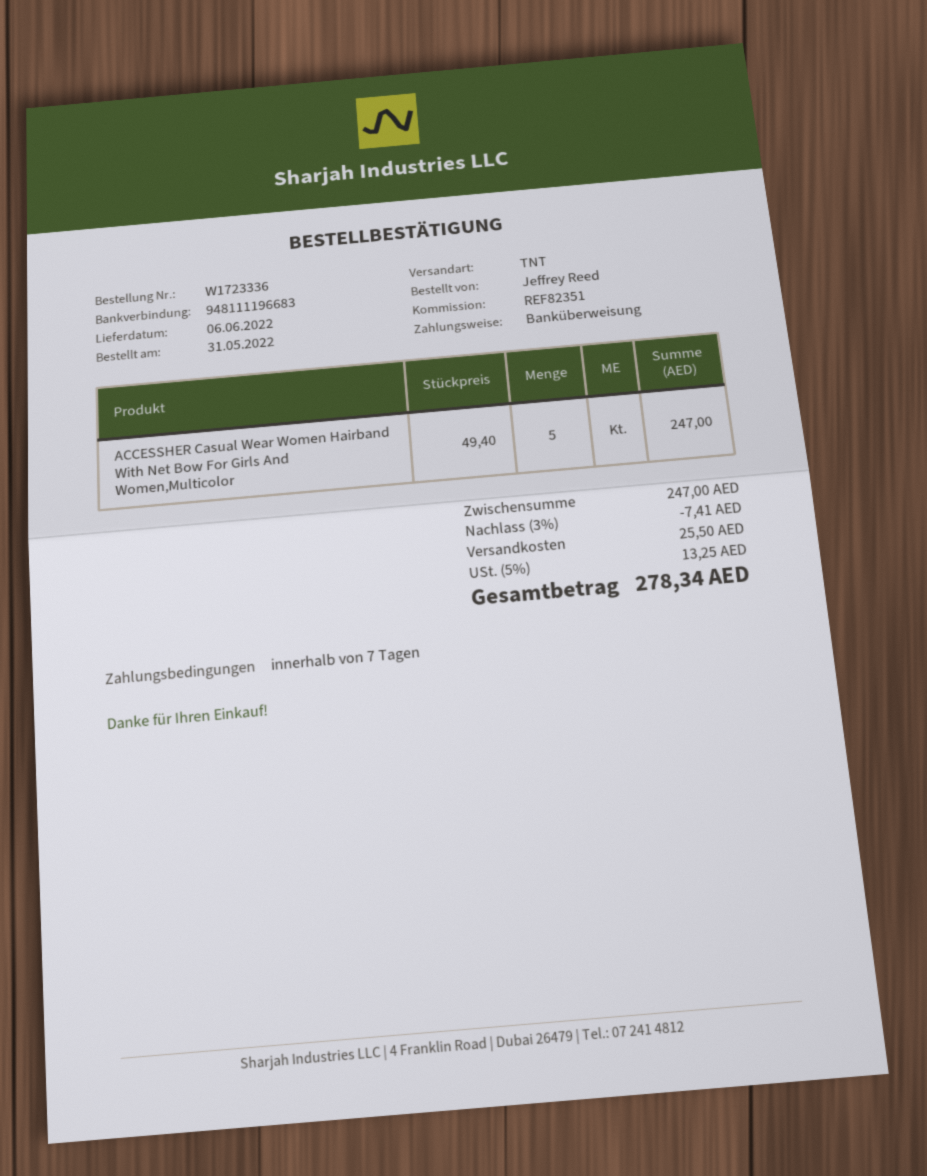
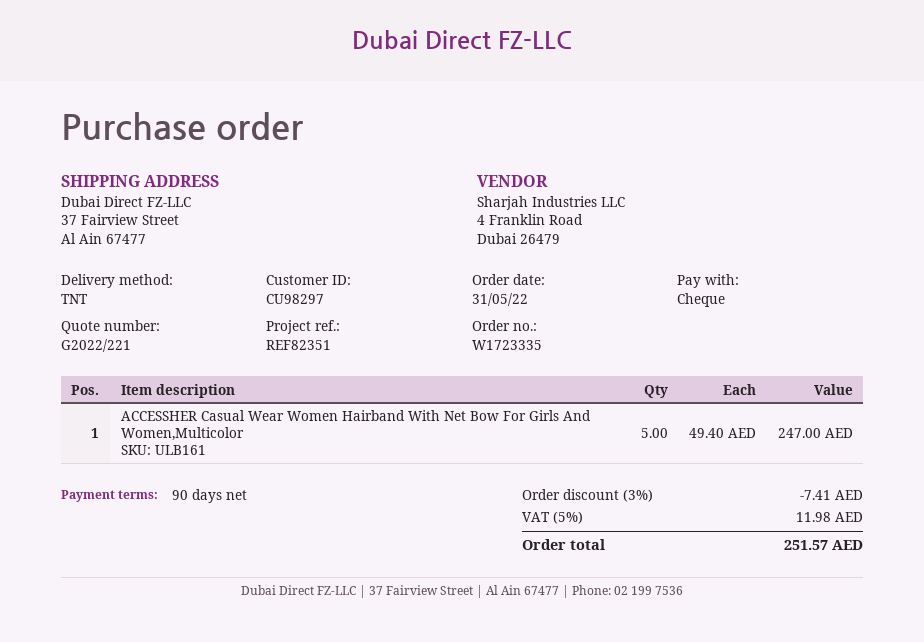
order number: W1723336 -> W1723335
payment terms: 7 days -> 90 days
payment method: bank transfer -> cheque
shipping: 25.50 -> none
tax: 5% = 13.25 -> 5% = 11.98
total: 278.34 -> 251.57

